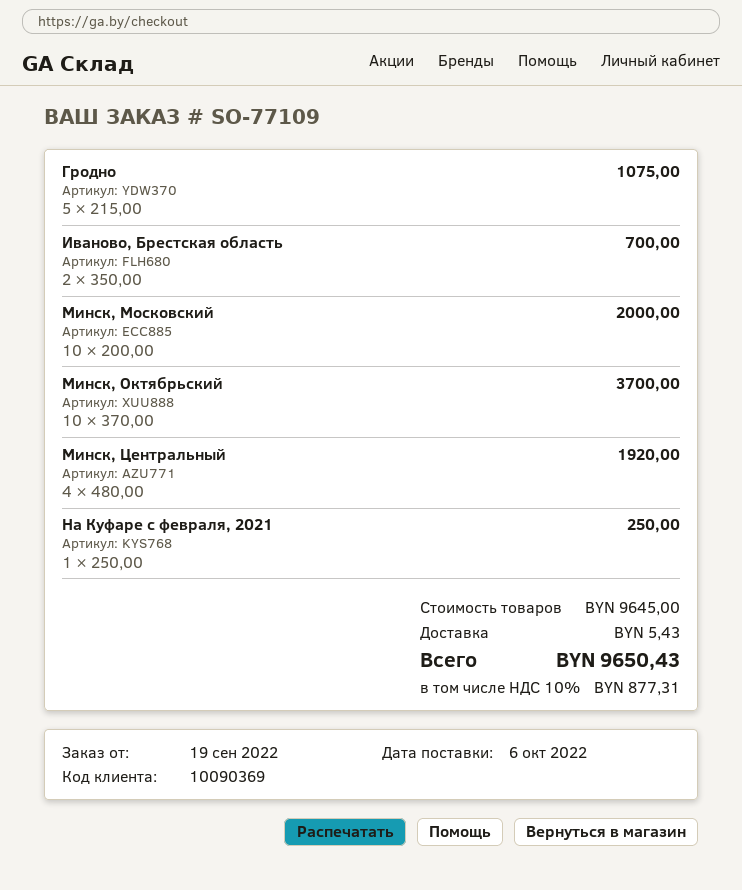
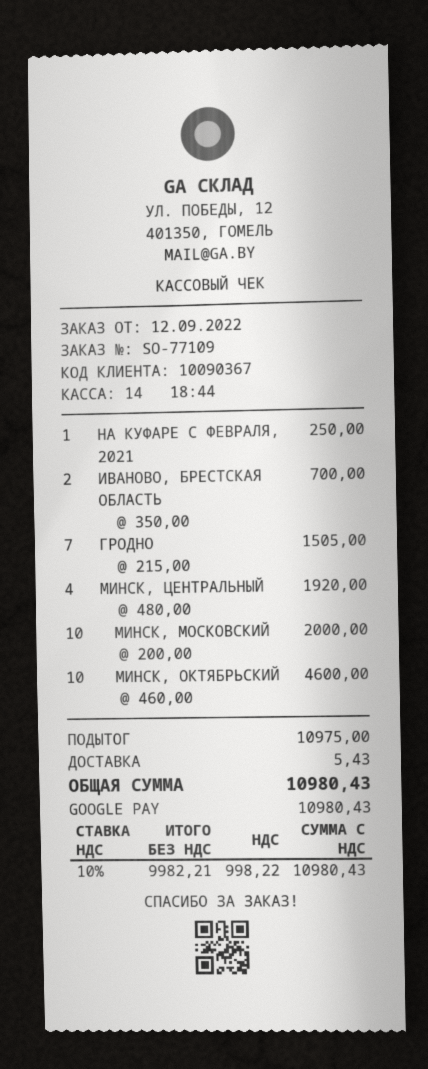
order date: 2022-09-19 -> 2022-09-12
customer number: 10090369 -> 10090367
Гродно: 5 x 215.00 = 1075.00 -> 7 x 215.00 = 1505.00
Минск, Октябрьский: 10 x 370.00 = 3700.00 -> 10 x 460.00 = 4600.00
subtotal: 9645.00 -> 10975.00
tax: 10% = 877.31 -> 10% = 998.22
total: 9650.43 -> 10980.43

